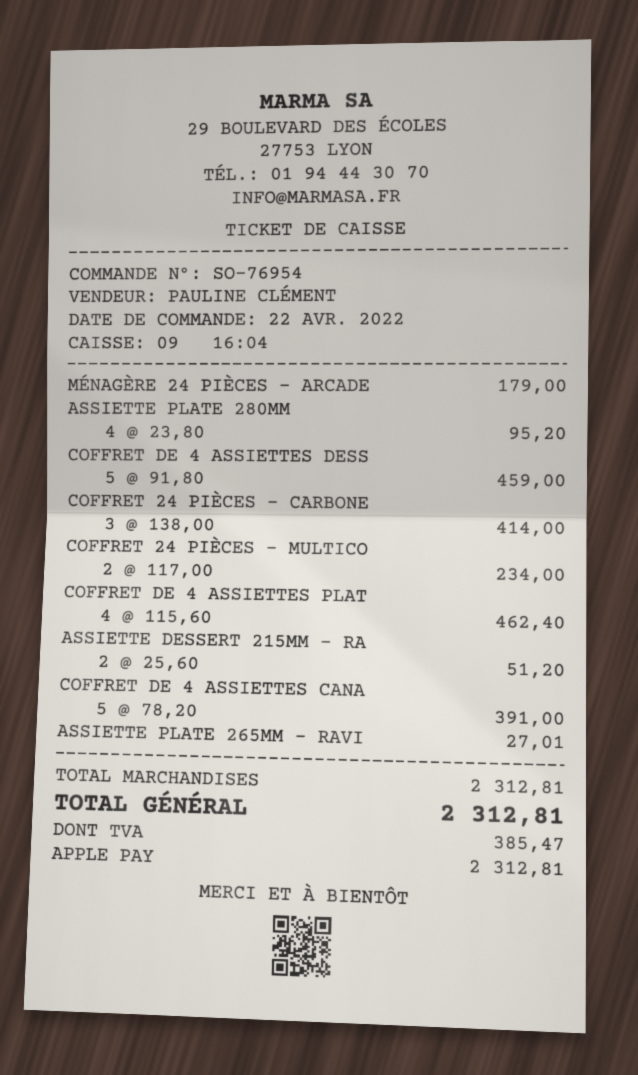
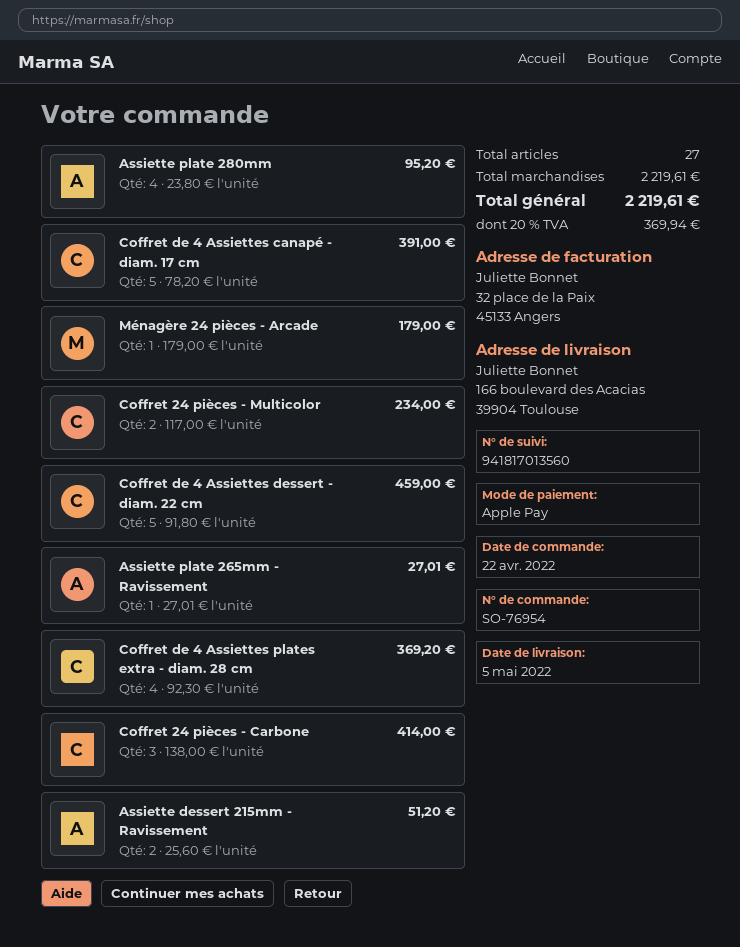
COFFRET DE 4 ASSIETTES PLAT: 4 x 115.60 = 462.40 -> 4 x 92.30 = 369.20
subtotal: 2312.81 -> 2219.61
tax: 385.47 -> 369.94
total: 2312.81 -> 2219.61

